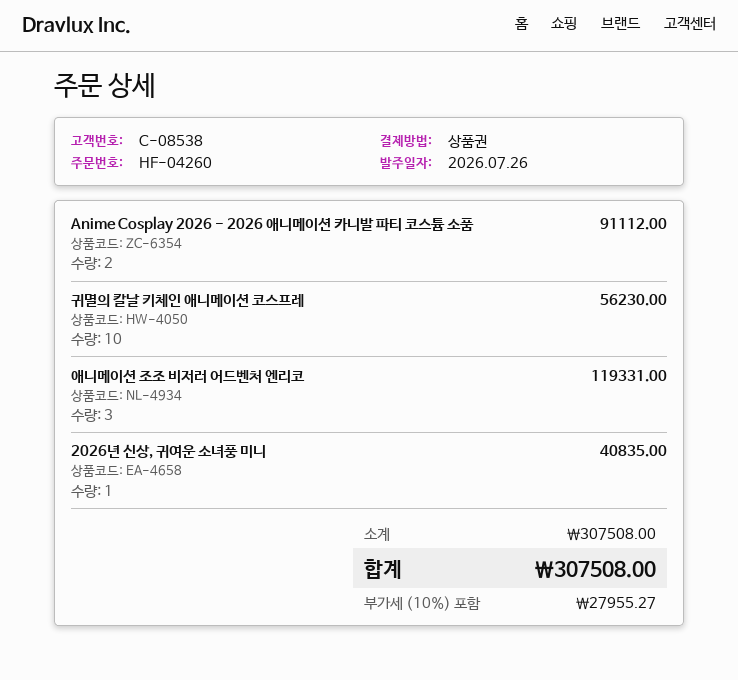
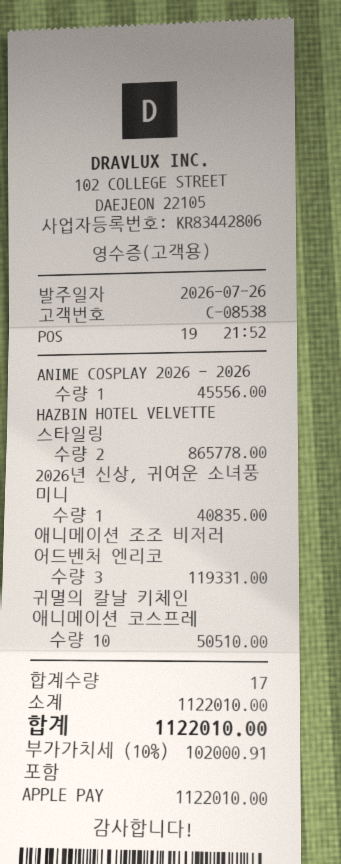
payment method: gift card -> Apple Pay
Anime Cosplay 2026 - 2026 애니메이션 카니발 파티 코스튬 소품: 2 for 91112.00 -> 1 for 45556.00
귀멸의 칼날 키체인 애니메이션 코스프레: 10 for 56230.00 -> 10 for 50510.00
HAZBIN HOTEL VELVETTE 스타일링: none -> 2 for 865778.00
subtotal: 307508.00 -> 1122010.00
tax: 10% = 27955.27 -> 10% = 102000.91
total: 307508.00 -> 1122010.00

